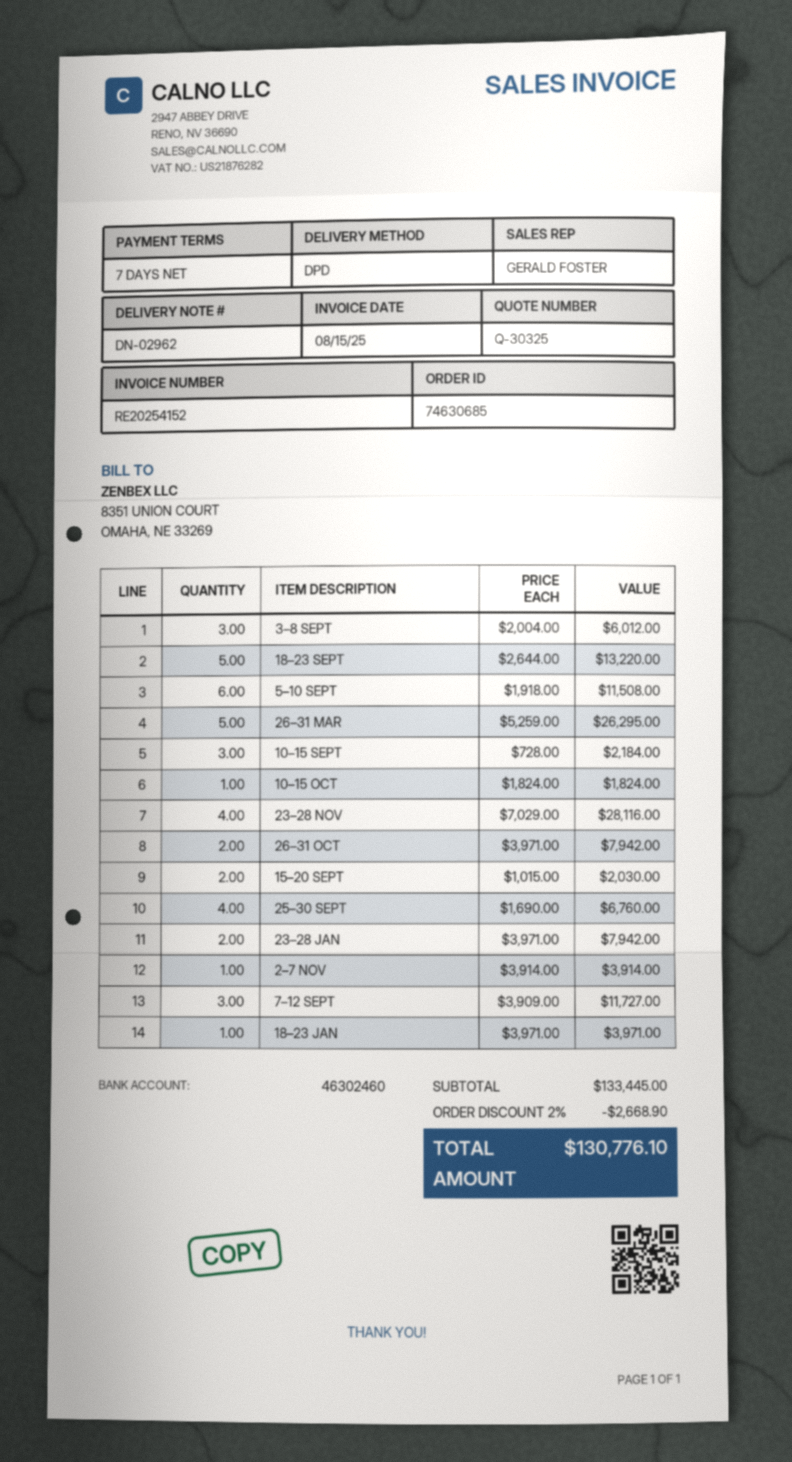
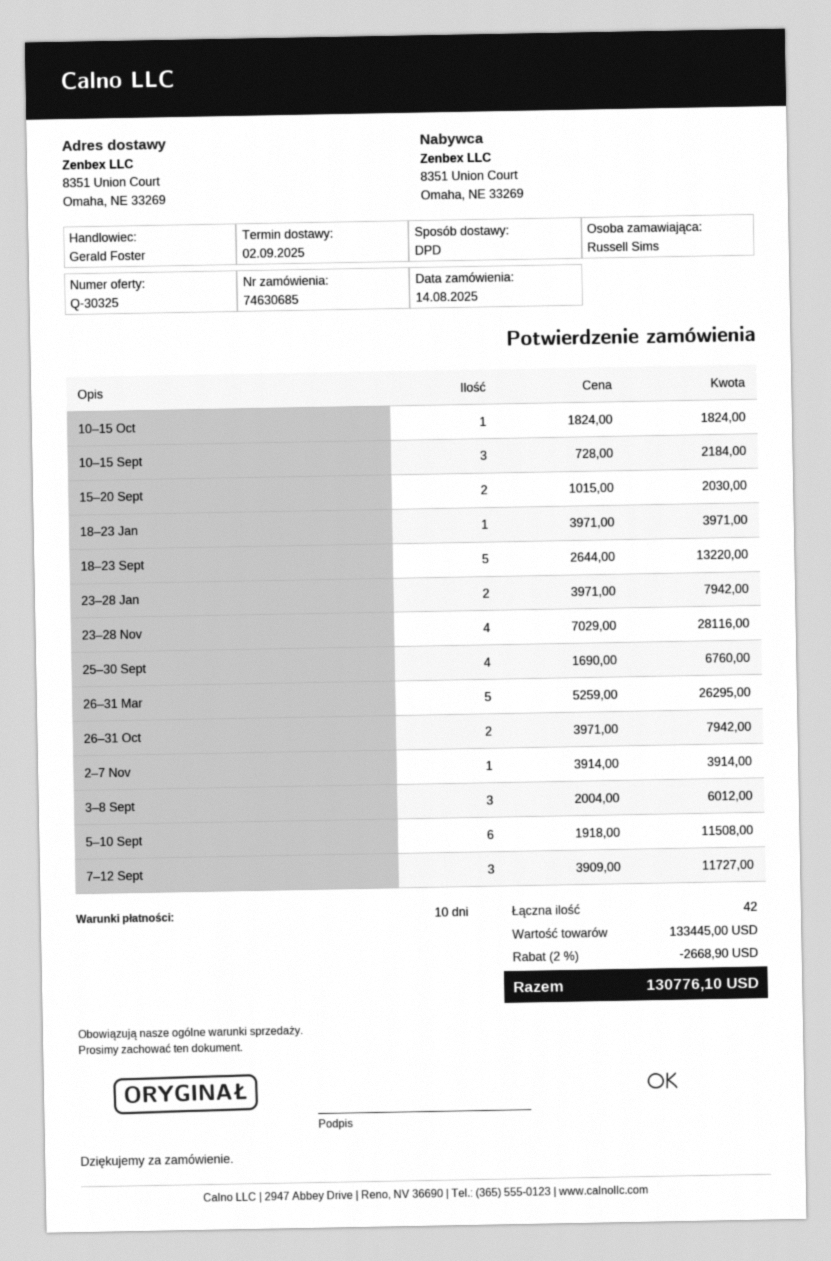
payment terms: 7 days -> 10 days

